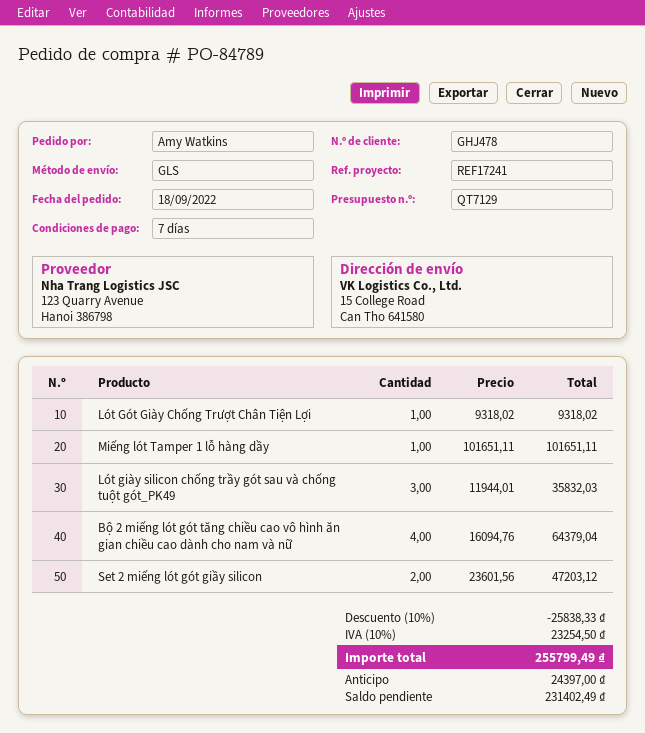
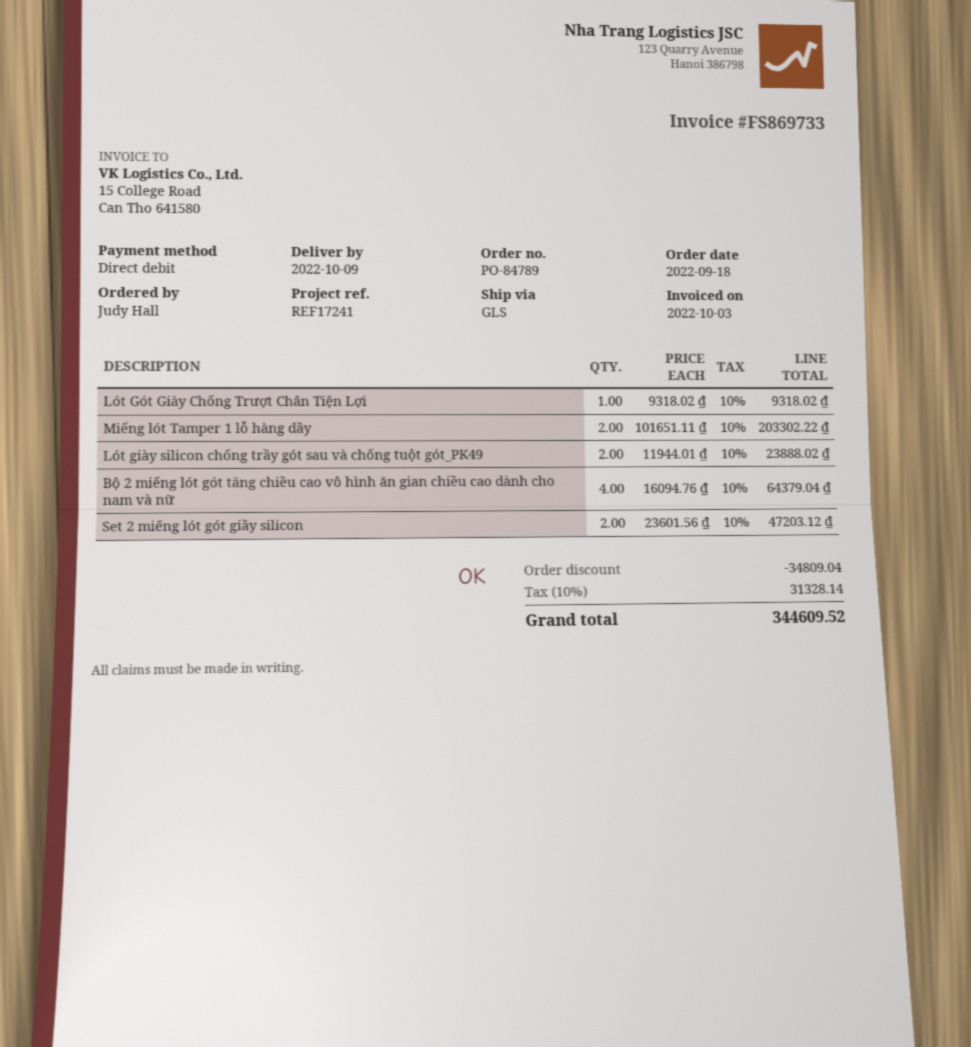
ordered by: Amy Watkins -> Judy Hall
Miếng lót Tamper 1 lỗ hàng dầy: 1 x 101651.11 = 101651.11 -> 2 x 101651.11 = 203302.22
Lót giày silicon chống trầy gót sau và chống tuột gót_PK49: 3 x 11944.01 = 35832.03 -> 2 x 11944.01 = 23888.02
discount: 25838.33 -> 34809.04
tax: 10% = 23254.50 -> 10% = 31328.14
total: 255799.49 -> 344609.52

